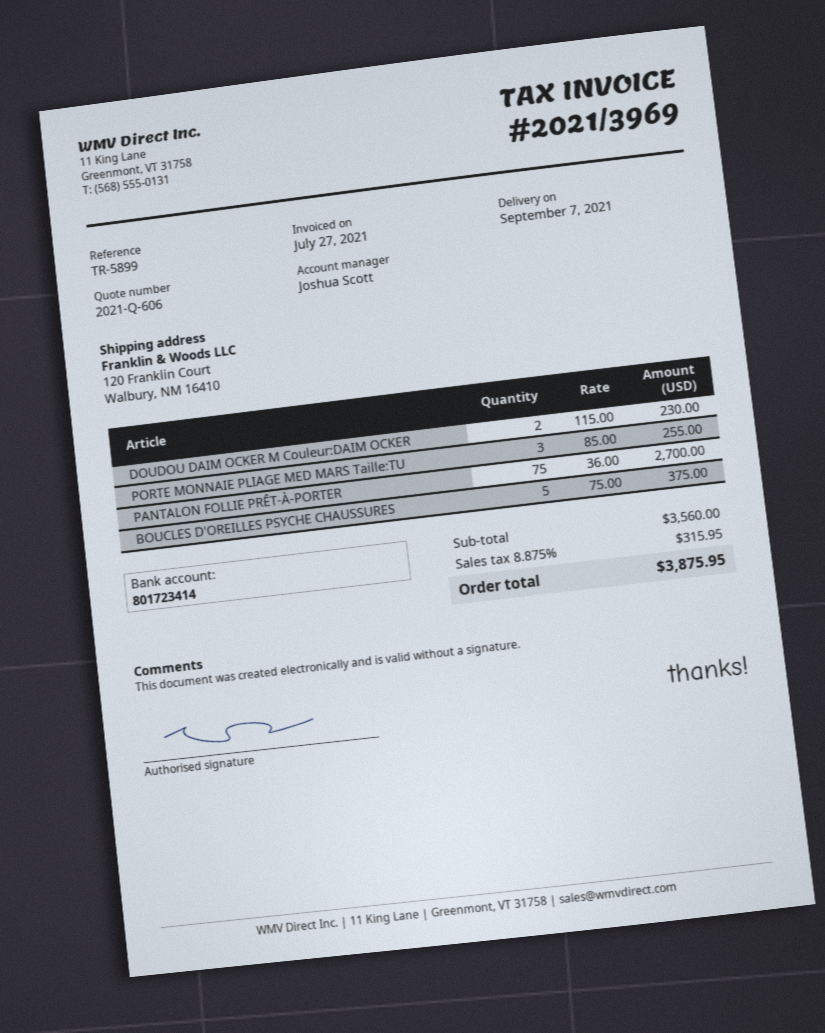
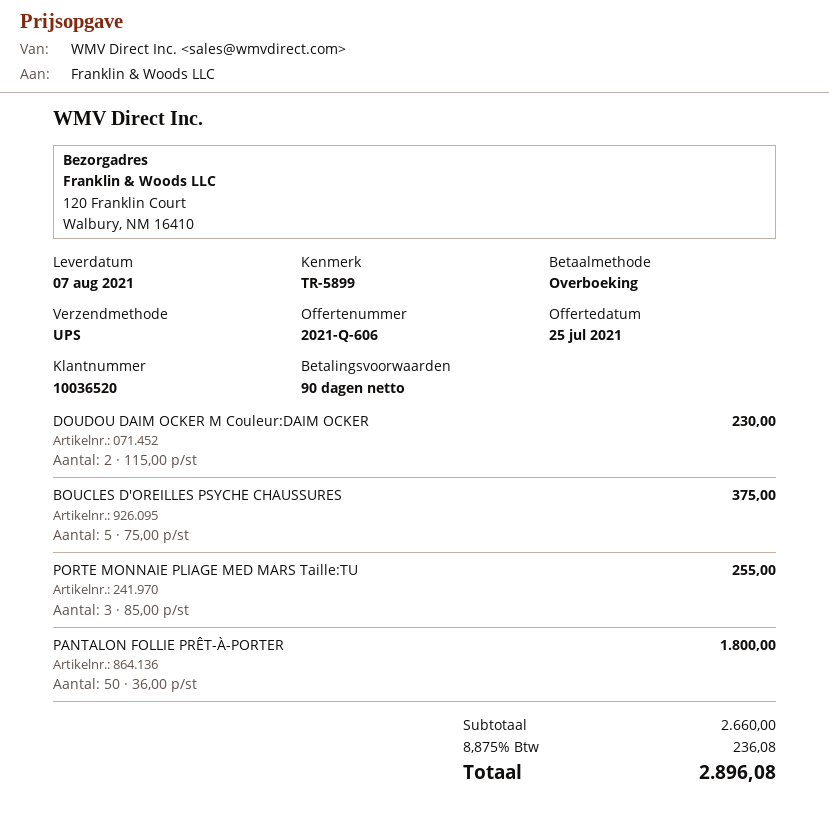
delivery date: 2021-09-07 -> 2021-08-07
PANTALON FOLLIE PRÊT-À-PORTER: 75 x 36.00 = 2700.00 -> 50 x 36.00 = 1800.00
subtotal: 3560.00 -> 2660.00
tax: 8.875% = 315.95 -> 8.875% = 236.08
total: 3875.95 -> 2896.08

